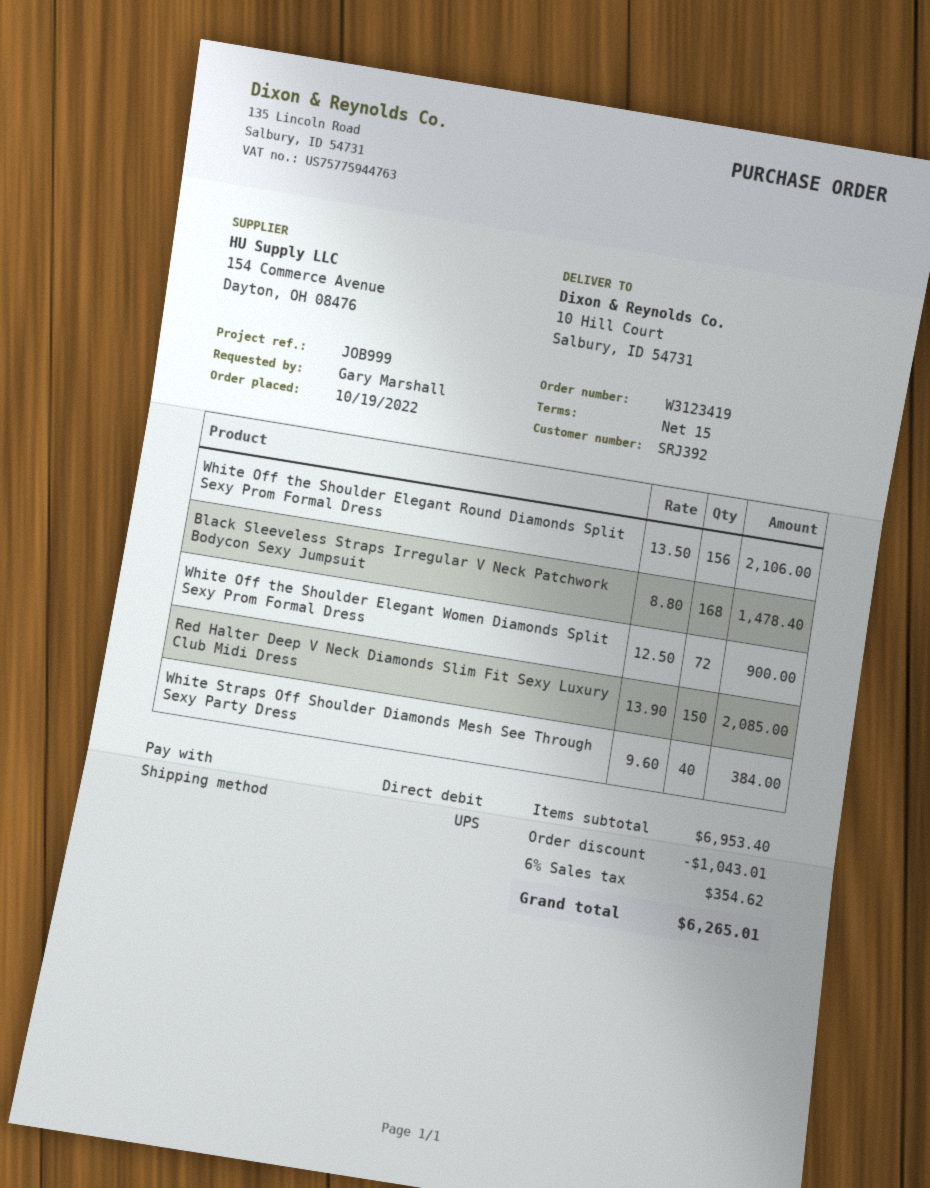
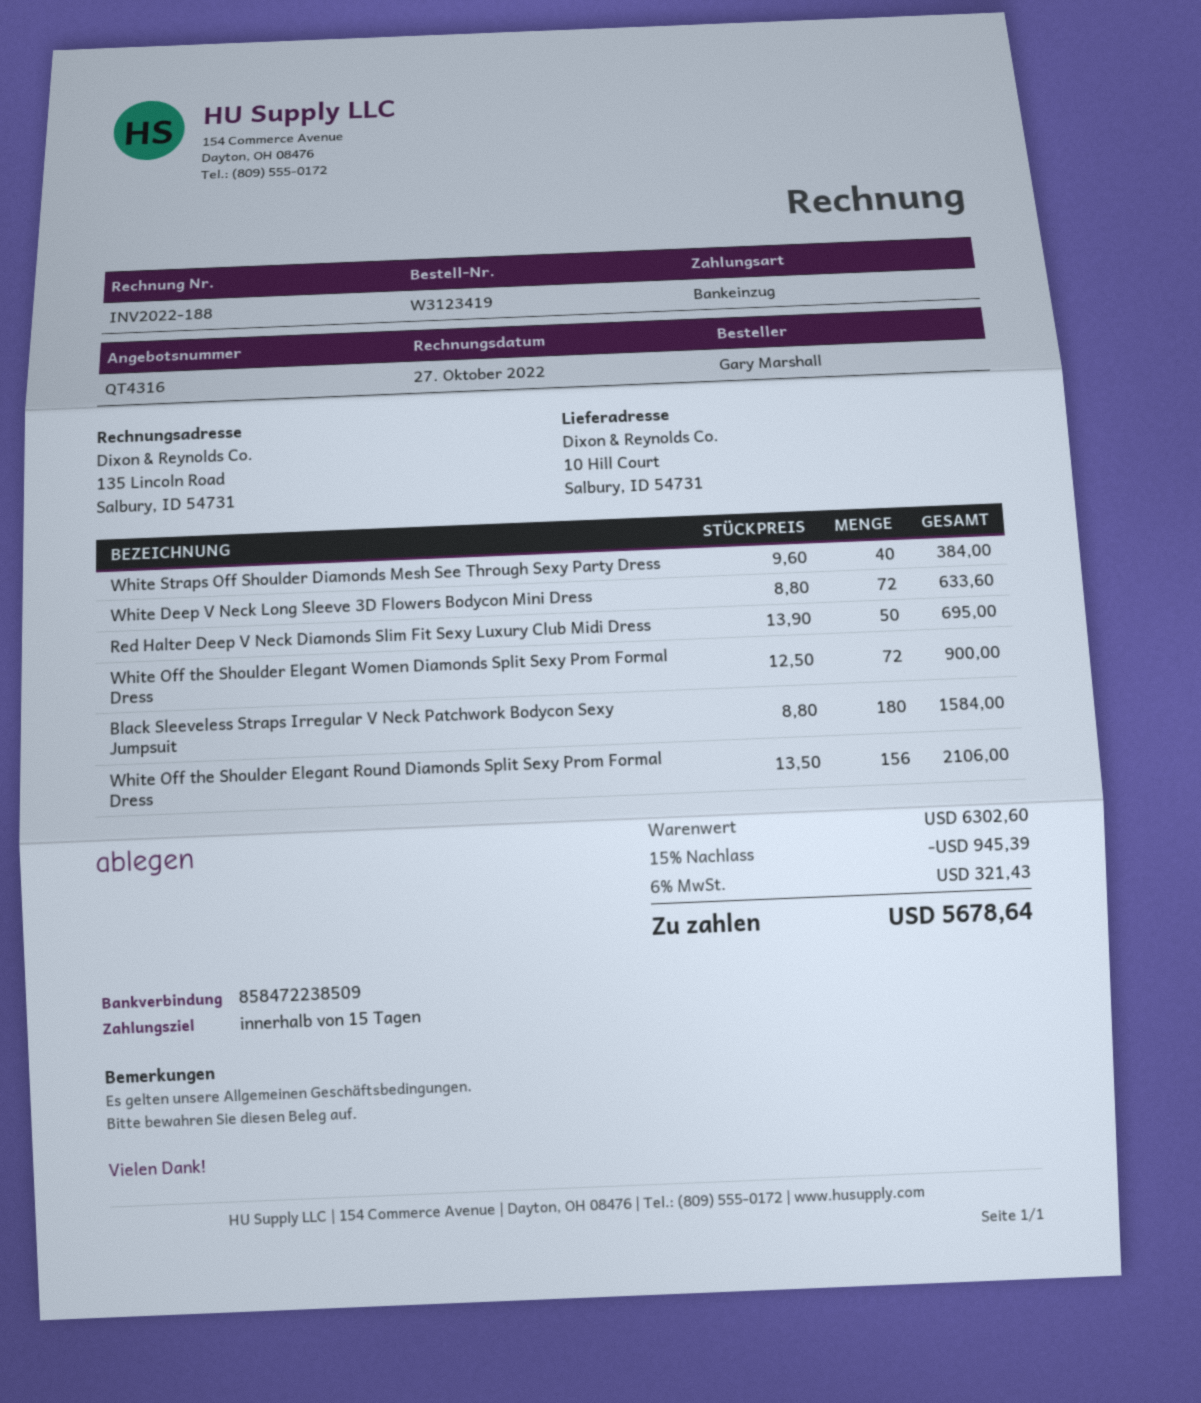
Black Sleeveless Straps Irregular V Neck Patchwork Bodycon Sexy Jumpsuit: 168 x 8.80 = 1478.40 -> 180 x 8.80 = 1584.00
Red Halter Deep V Neck Diamonds Slim Fit Sexy Luxury Club Midi Dress: 150 x 13.90 = 2085.00 -> 50 x 13.90 = 695.00
White Deep V Neck Long Sleeve 3D Flowers Bodycon Mini Dress: none -> 72 x 8.80 = 633.60
subtotal: 6953.40 -> 6302.60
discount: 1043.01 -> 945.39
tax: 6% = 354.62 -> 6% = 321.43
total: 6265.01 -> 5678.64

